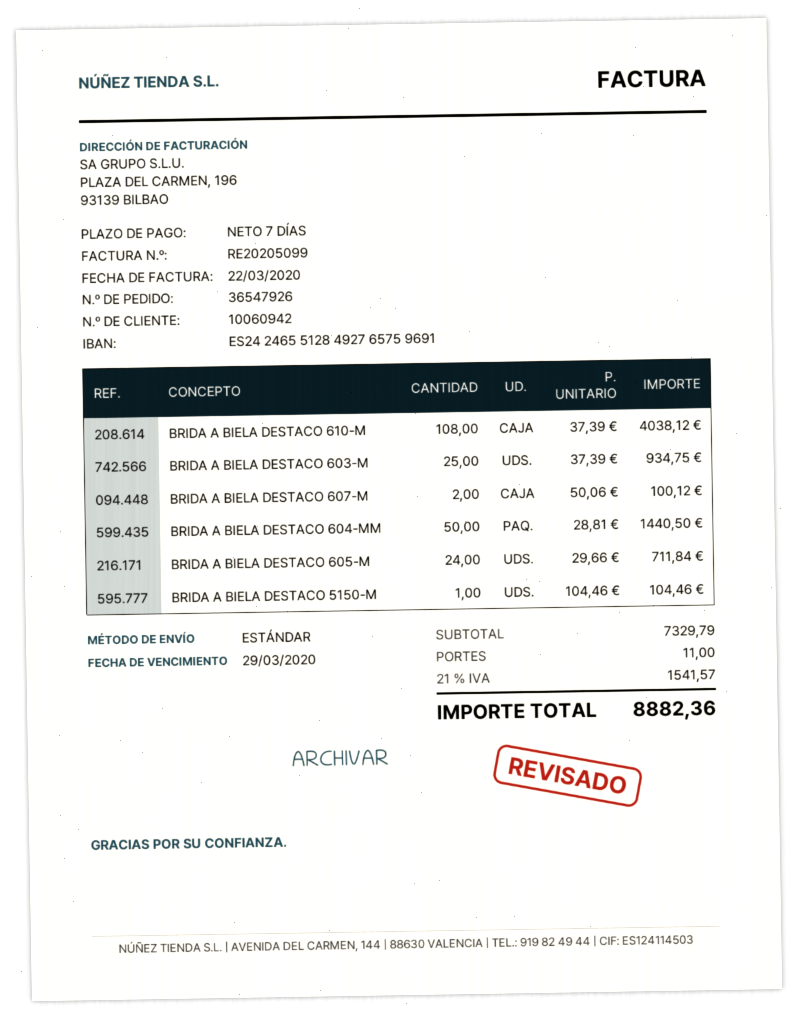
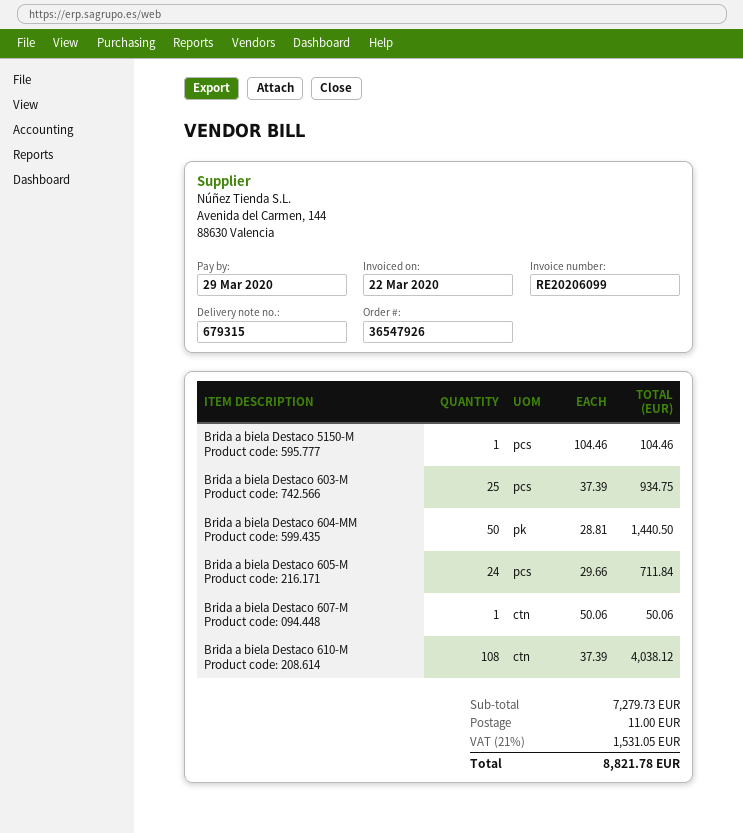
invoice number: RE20205099 -> RE20206099
BRIDA A BIELA DESTACO 607-M: 2 x 50.06 = 100.12 -> 1 x 50.06 = 50.06
subtotal: 7329.79 -> 7279.73
tax: 21% = 1541.57 -> 21% = 1531.05
total: 8882.36 -> 8821.78

